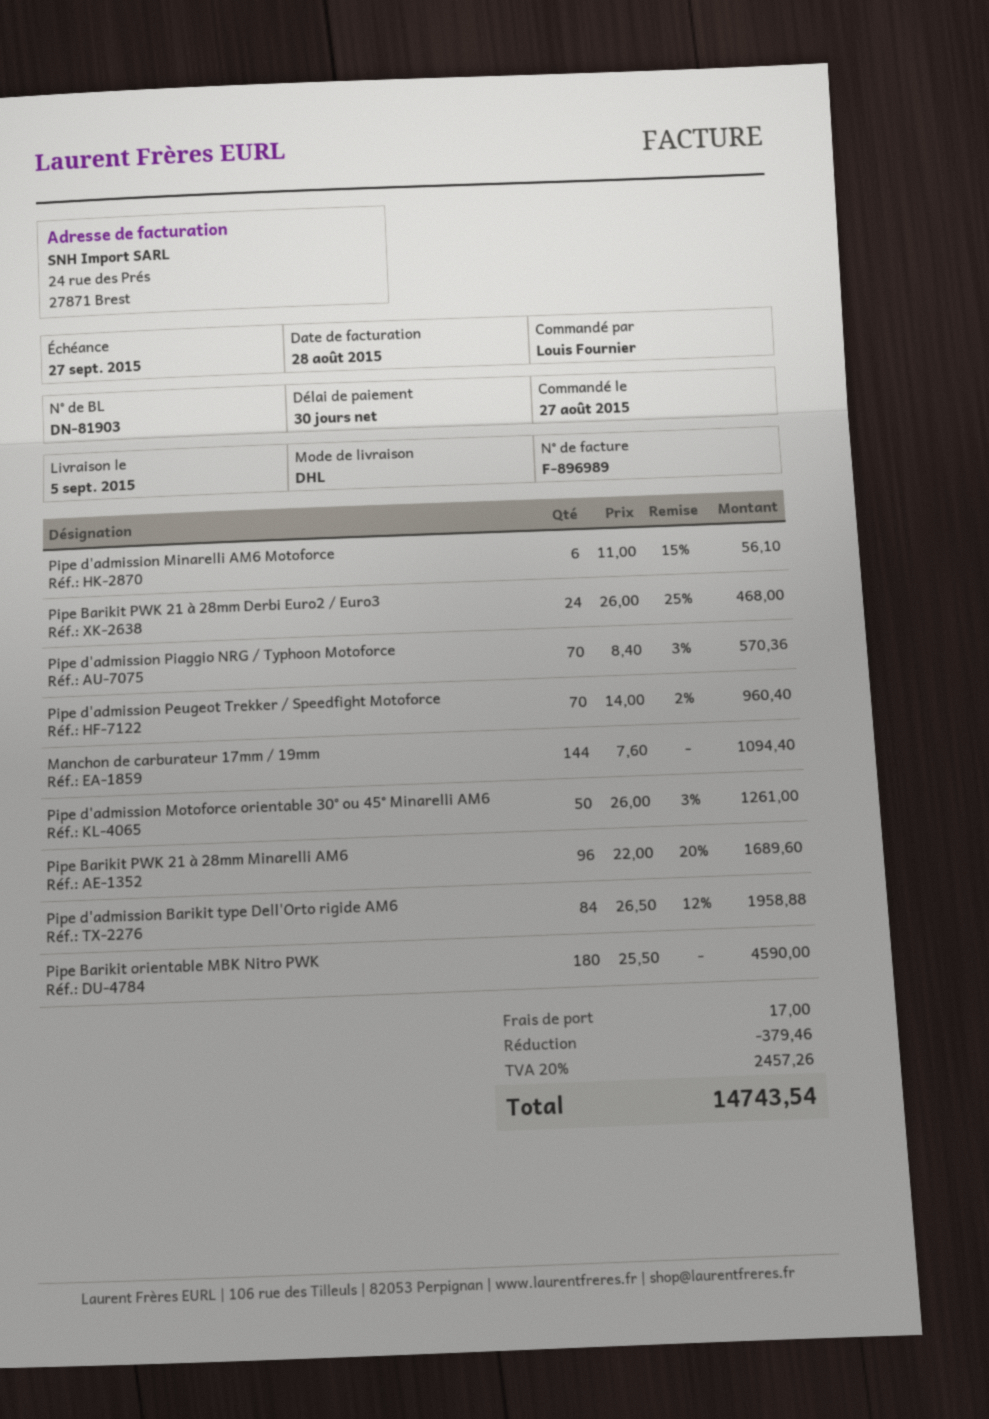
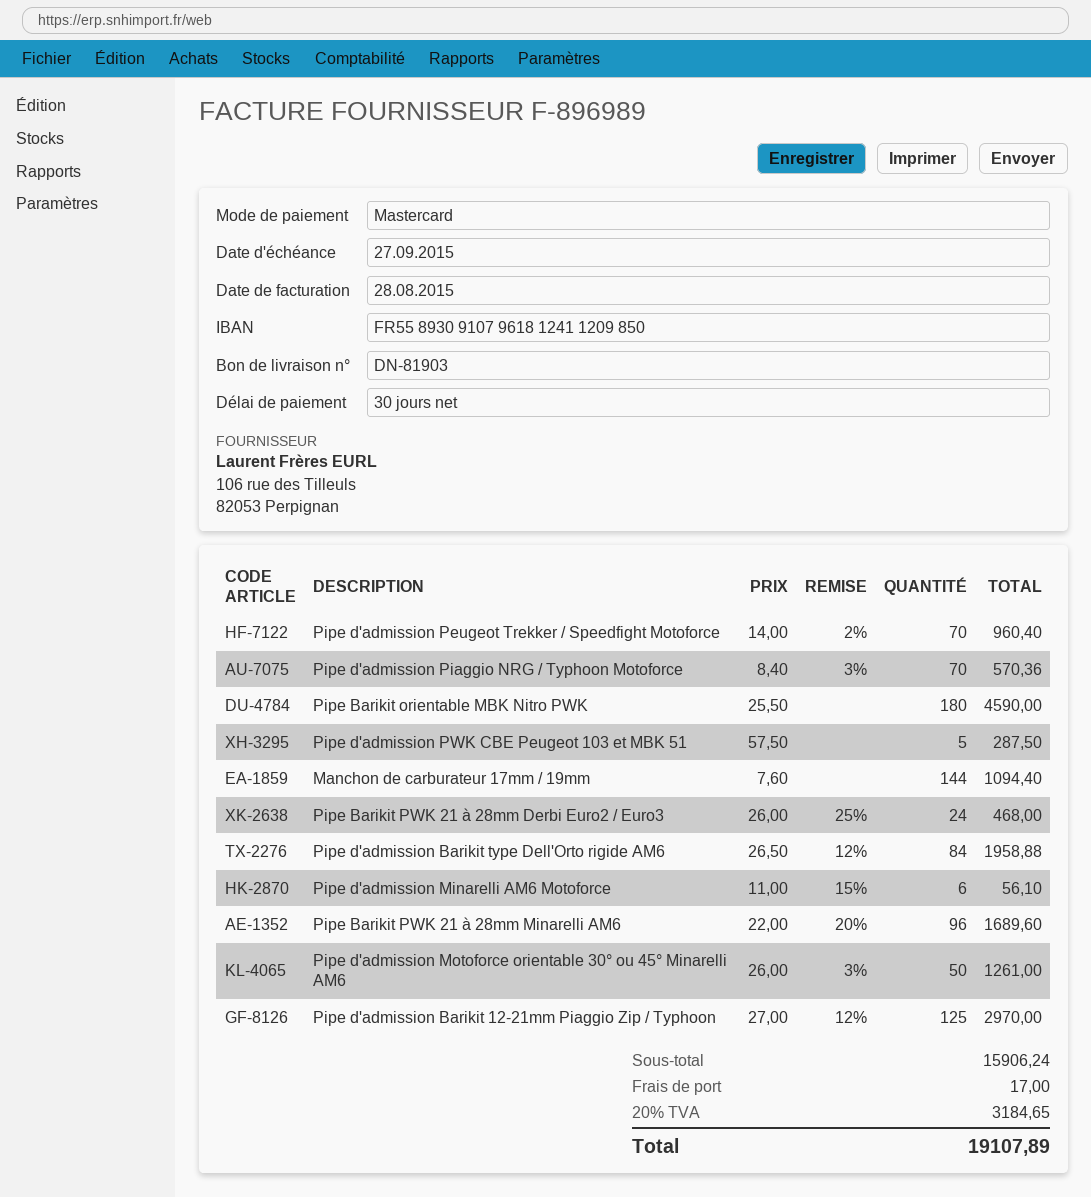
Pipe d'admission PWK CBE Peugeot 103 et MBK 51: none -> 5 x 57.50 = 287.50
Pipe d'admission Barikit 12-21mm Piaggio Zip / Typhoon: none -> 125 x 27.00 - 12% = 2970.00
discount: 379.46 -> none
tax: 20% = 2457.26 -> 20% = 3184.65
total: 14743.54 -> 19107.89

